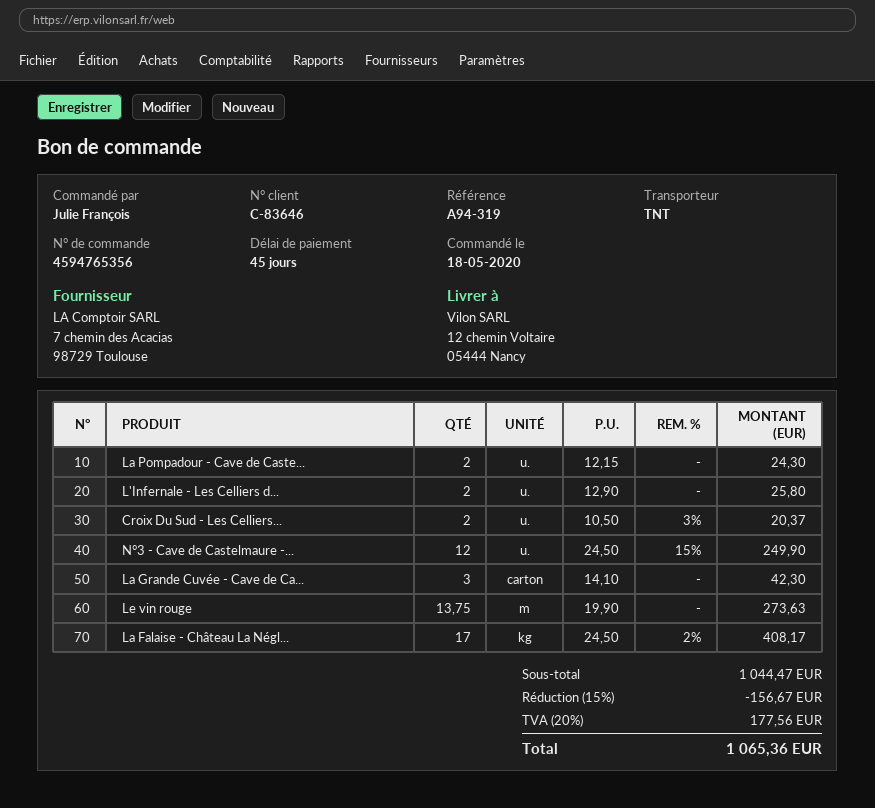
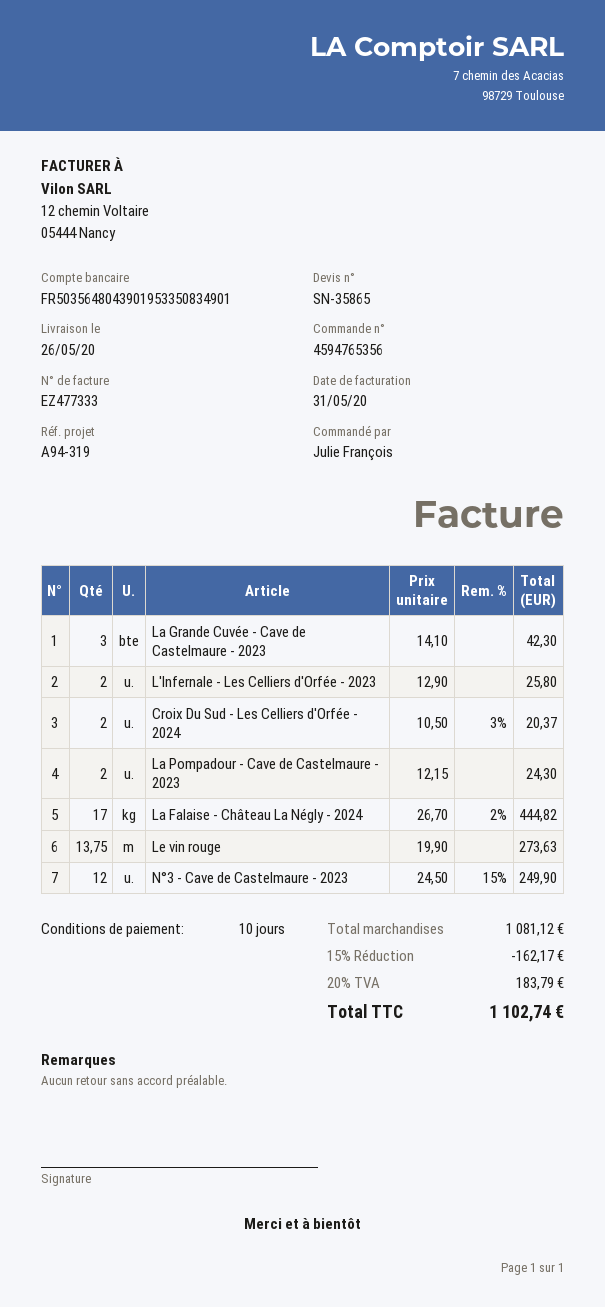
payment terms: 45 days -> 10 days
La Falaise - Château La Négl...: 17 x 24.50 - 2% = 408.17 -> 17 x 26.70 - 2% = 444.82
subtotal: 1044.47 -> 1081.12
discount: 15% = 156.67 -> 15% = 162.17
tax: 20% = 177.56 -> 20% = 183.79
total: 1065.36 -> 1102.74

